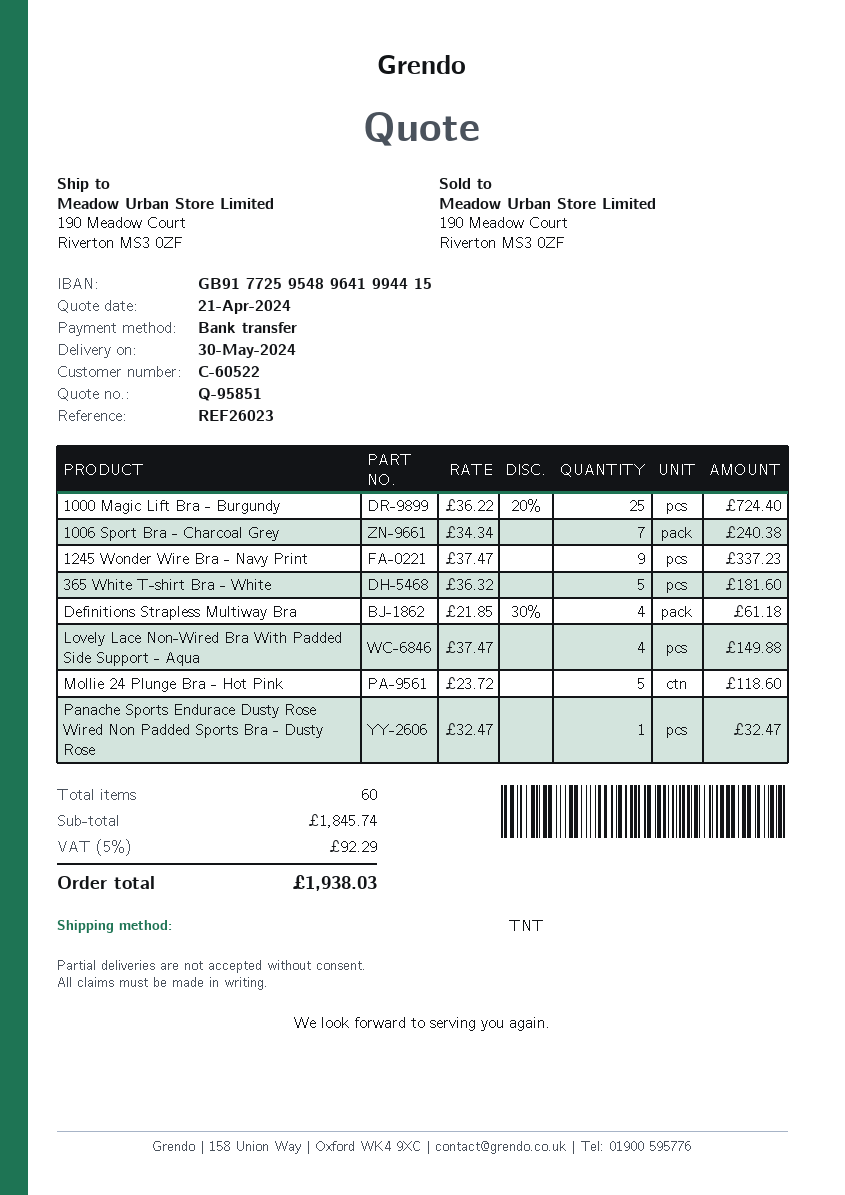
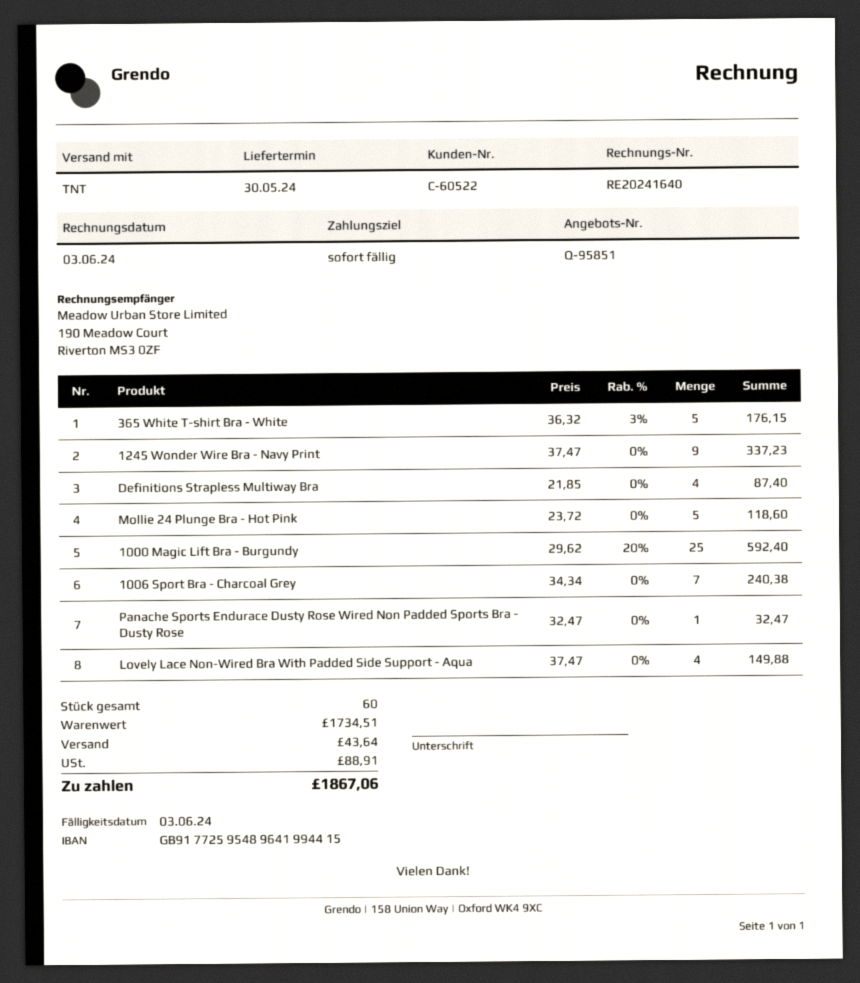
1000 Magic Lift Bra - Burgundy: 25 x 36.22 - 20% = 724.40 -> 25 x 29.62 - 20% = 592.40
365 White T-shirt Bra - White: 5 x 36.32 = 181.60 -> 5 x 36.32 - 3% = 176.15
Definitions Strapless Multiway Bra: 4 x 21.85 - 30% = 61.18 -> 4 x 21.85 = 87.40
subtotal: 1845.74 -> 1734.51
shipping: none -> 43.64
tax: 92.29 -> 88.91
total: 1938.03 -> 1867.06

